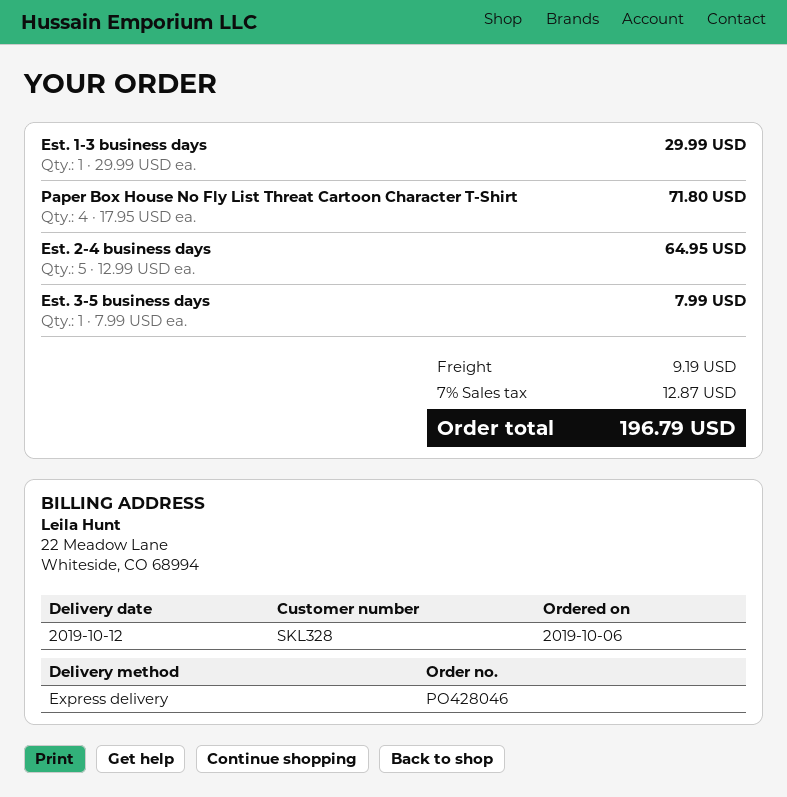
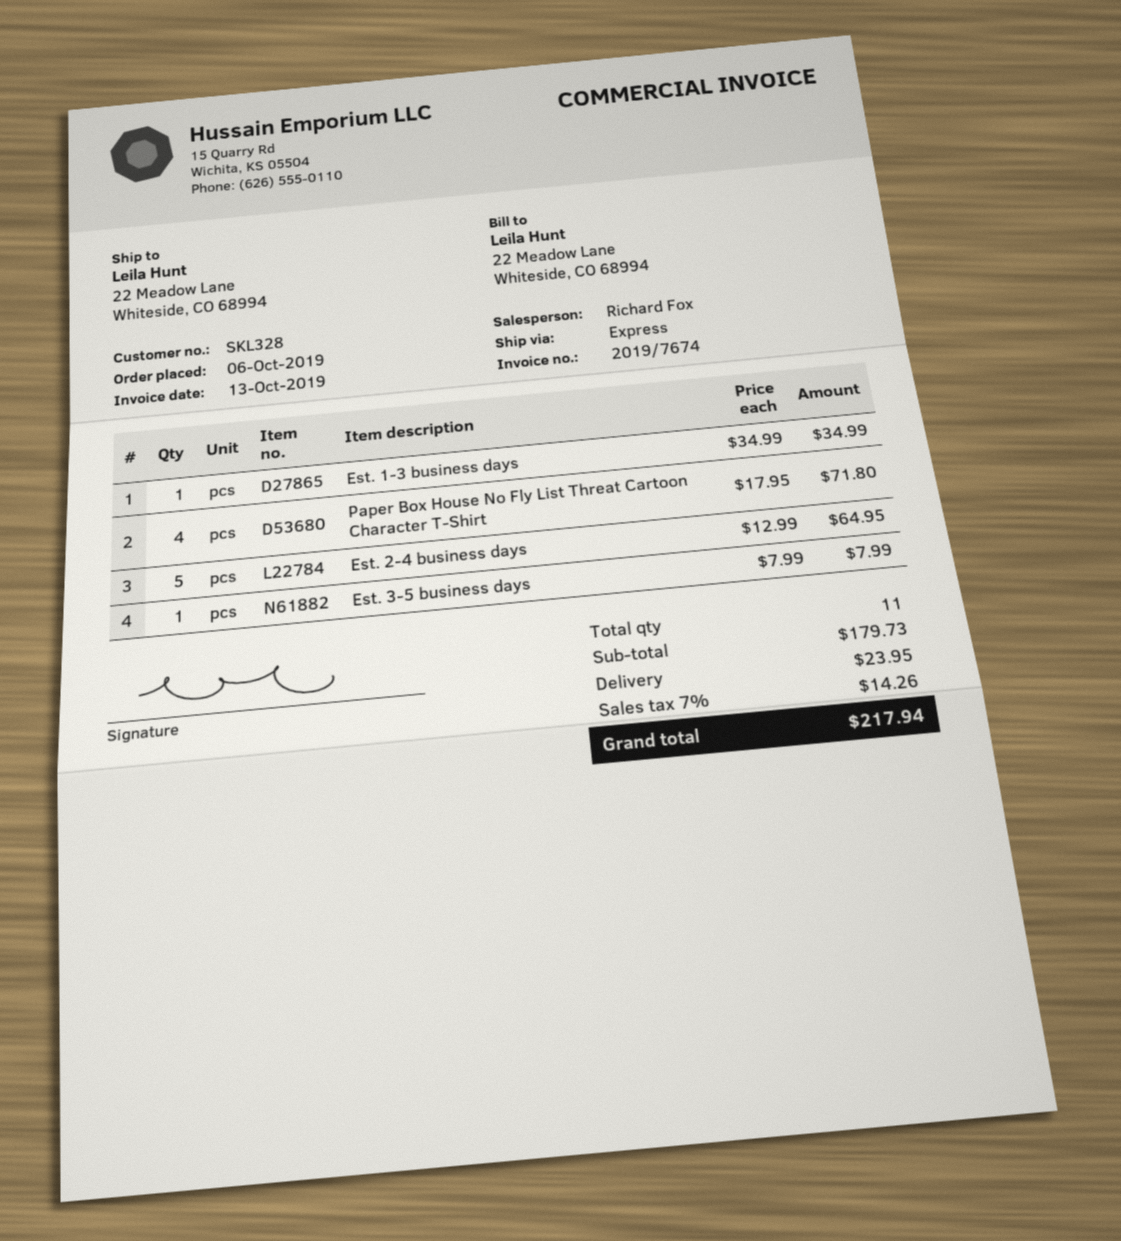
Est. 1-3 business days: 1 x 29.99 = 29.99 -> 1 x 34.99 = 34.99
shipping: 9.19 -> 23.95
tax: 7% = 12.87 -> 7% = 14.26
total: 196.79 -> 217.94

